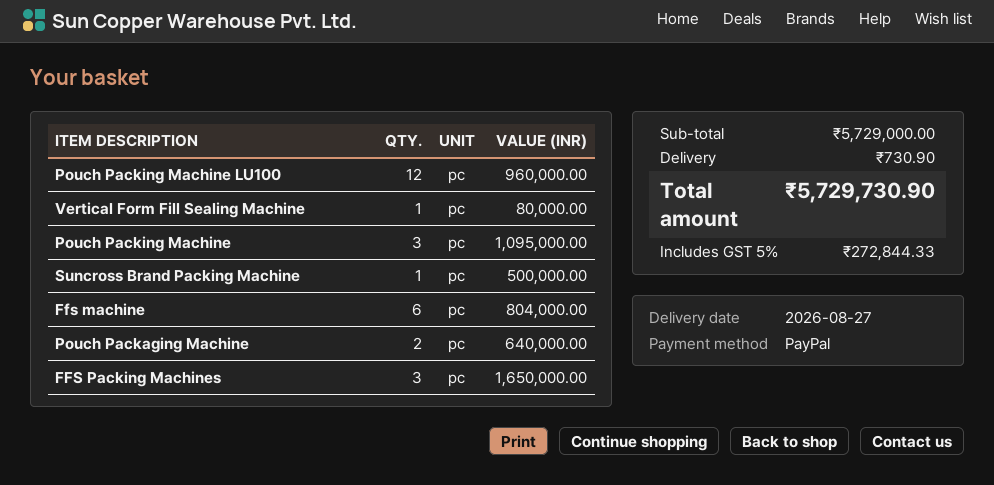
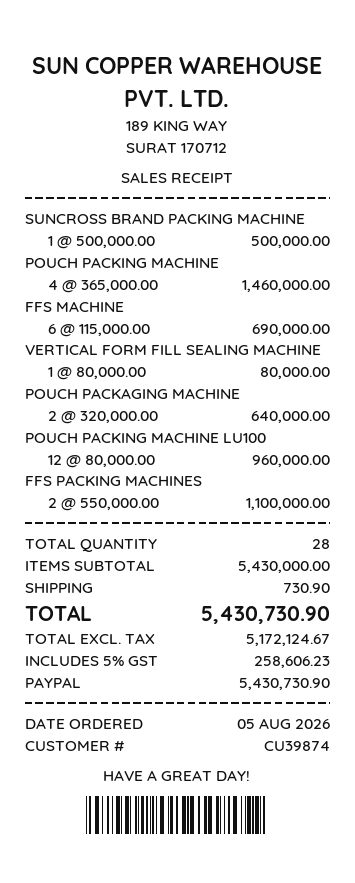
Pouch Packing Machine: 3 for 1095000.00 -> 4 for 1460000.00
Ffs machine: 6 for 804000.00 -> 6 for 690000.00
FFS Packing Machines: 3 for 1650000.00 -> 2 for 1100000.00
subtotal: 5729000.00 -> 5430000.00
tax: 5% = 272844.33 -> 5% = 258606.23
total: 5729730.90 -> 5430730.90

